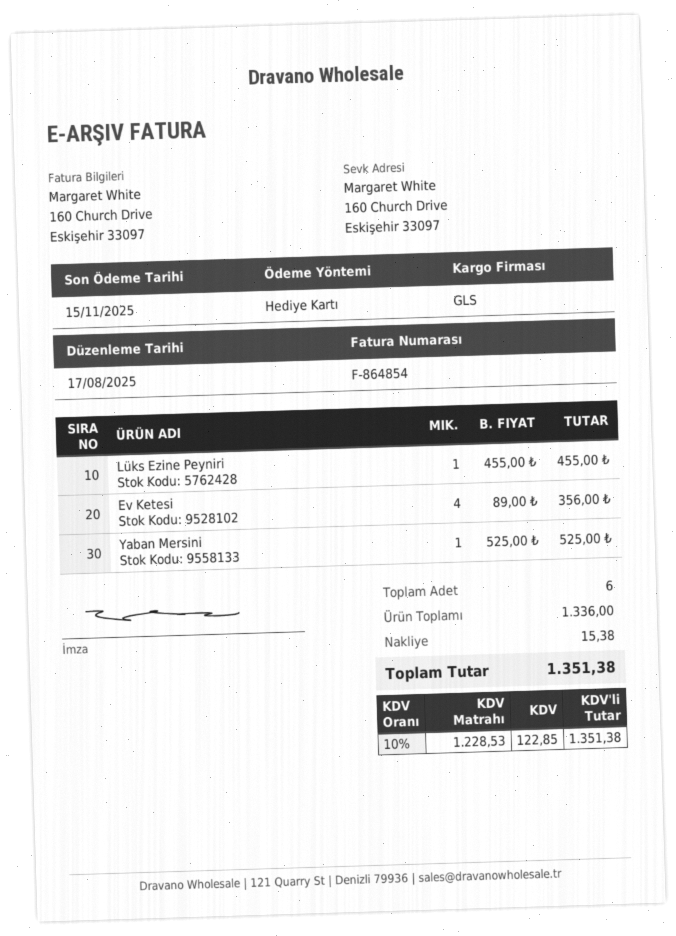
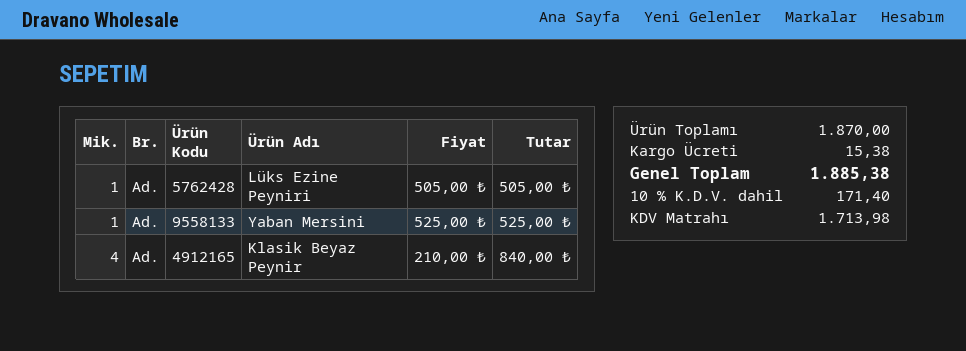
Lüks Ezine Peyniri: 1 x 455.00 = 455.00 -> 1 x 505.00 = 505.00
Ev Ketesi: 4 x 89.00 = 356.00 -> none
Klasik Beyaz Peynir: none -> 4 x 210.00 = 840.00
subtotal: 1336.00 -> 1870.00
net: 1228.53 -> 1713.98
tax: 10% = 122.85 -> 10% = 171.40
total: 1351.38 -> 1885.38

